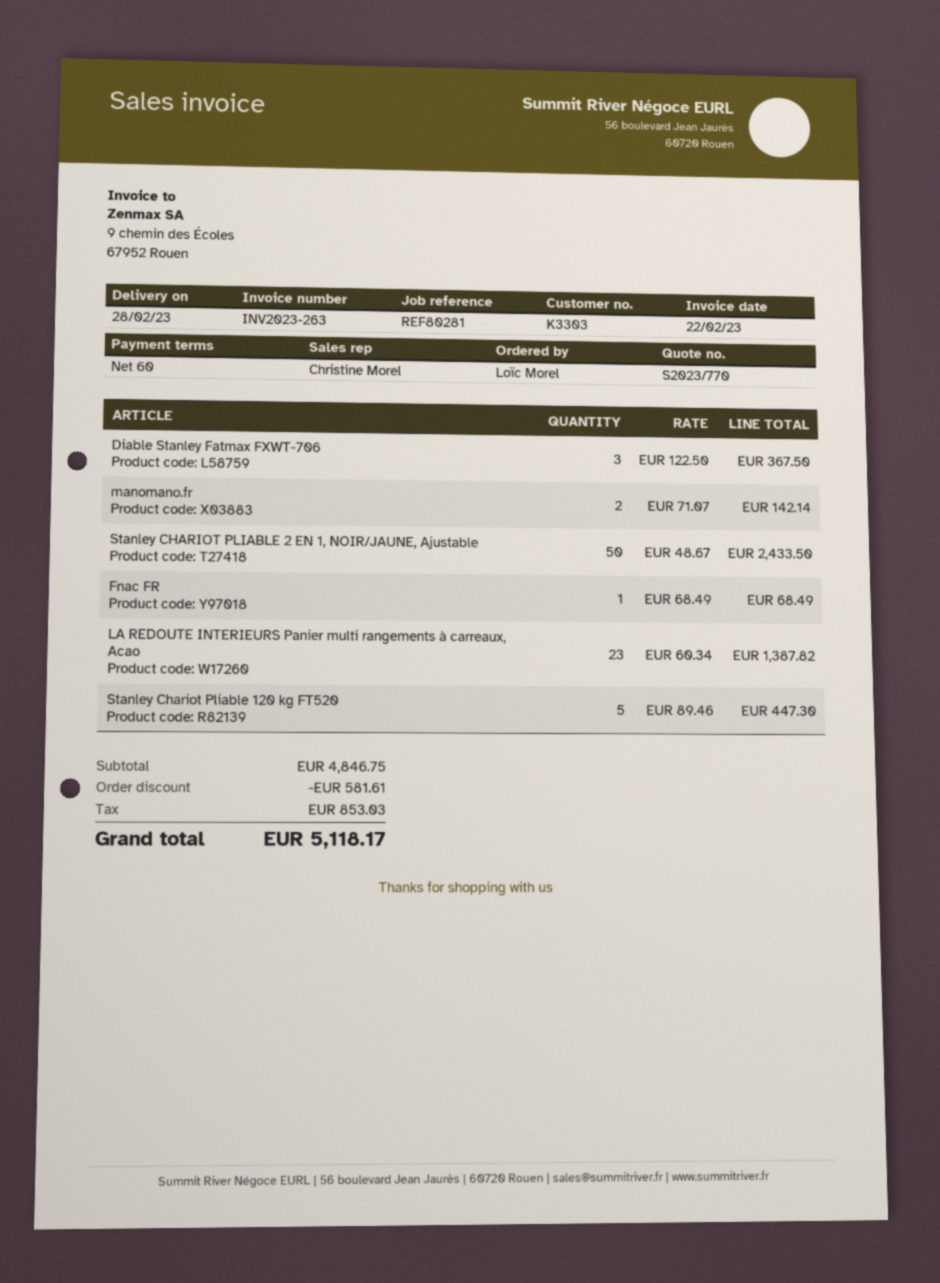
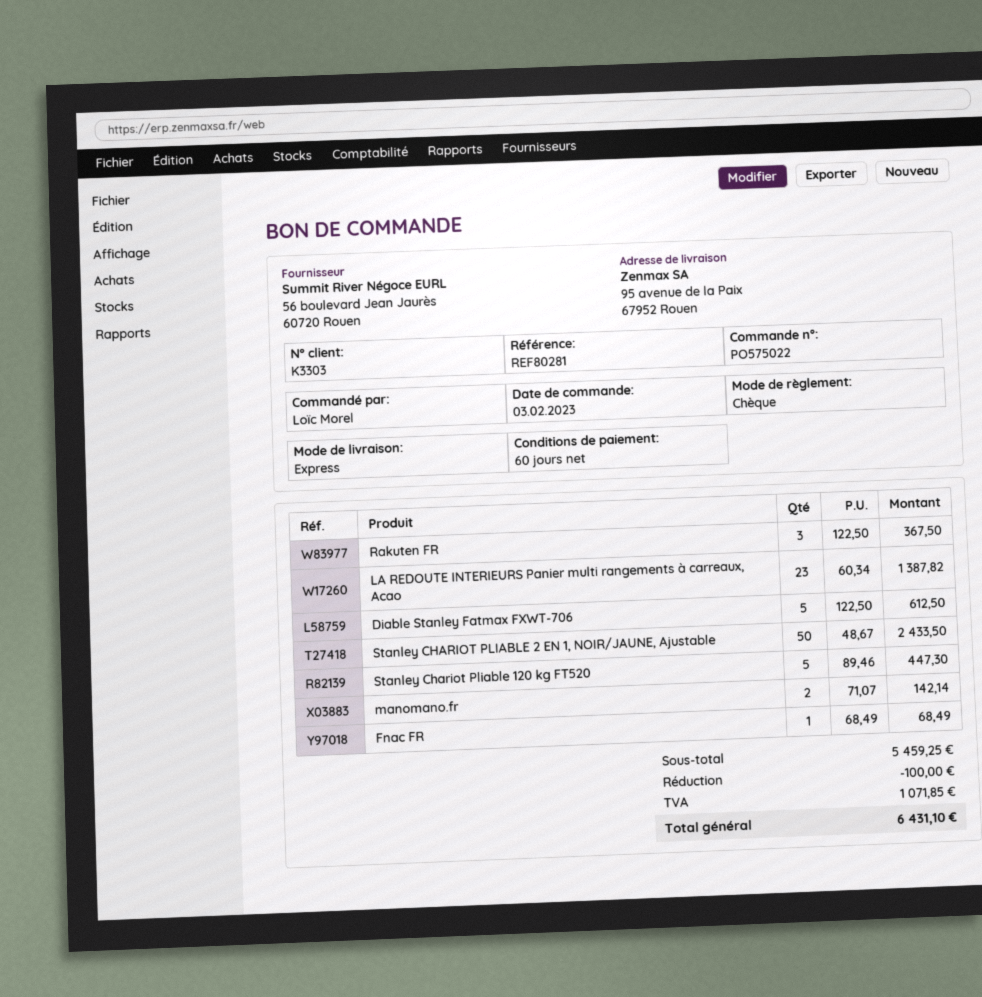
Diable Stanley Fatmax FXWT-706: 3 x 122.50 = 367.50 -> 5 x 122.50 = 612.50
Rakuten FR: none -> 3 x 122.50 = 367.50
subtotal: 4846.75 -> 5459.25
discount: 581.61 -> 100.00
tax: 853.03 -> 1071.85
total: 5118.17 -> 6431.10

